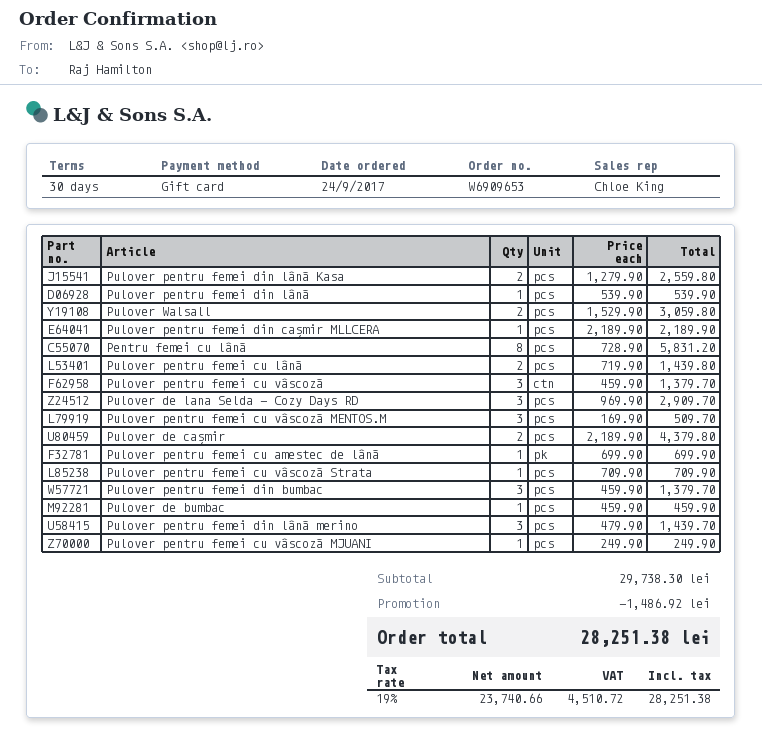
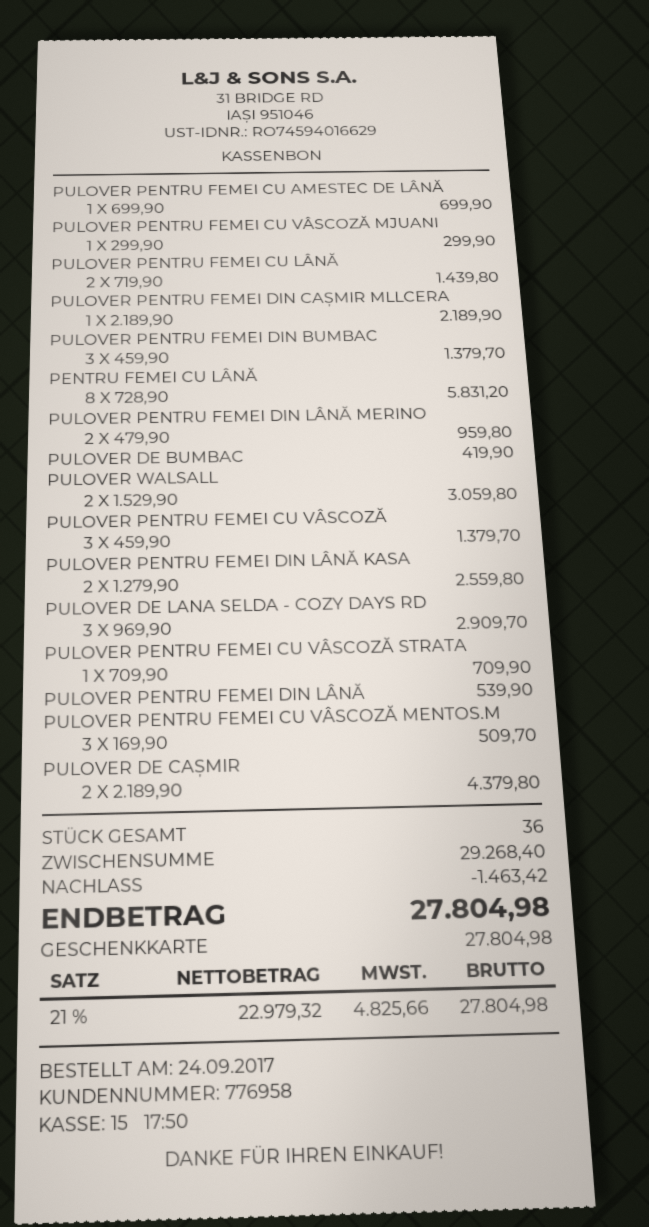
Pulover de bumbac: 1 x 459.90 = 459.90 -> 1 x 419.90 = 419.90
Pulover pentru femei din lână merino: 3 x 479.90 = 1439.70 -> 2 x 479.90 = 959.80
Pulover pentru femei cu vâscoză MJUANI: 1 x 249.90 = 249.90 -> 1 x 299.90 = 299.90
subtotal: 29738.30 -> 29268.40
discount: 1486.92 -> 1463.42
net: 23740.66 -> 22979.32
tax: 19% = 4510.72 -> 21% = 4825.66
total: 28251.38 -> 27804.98

